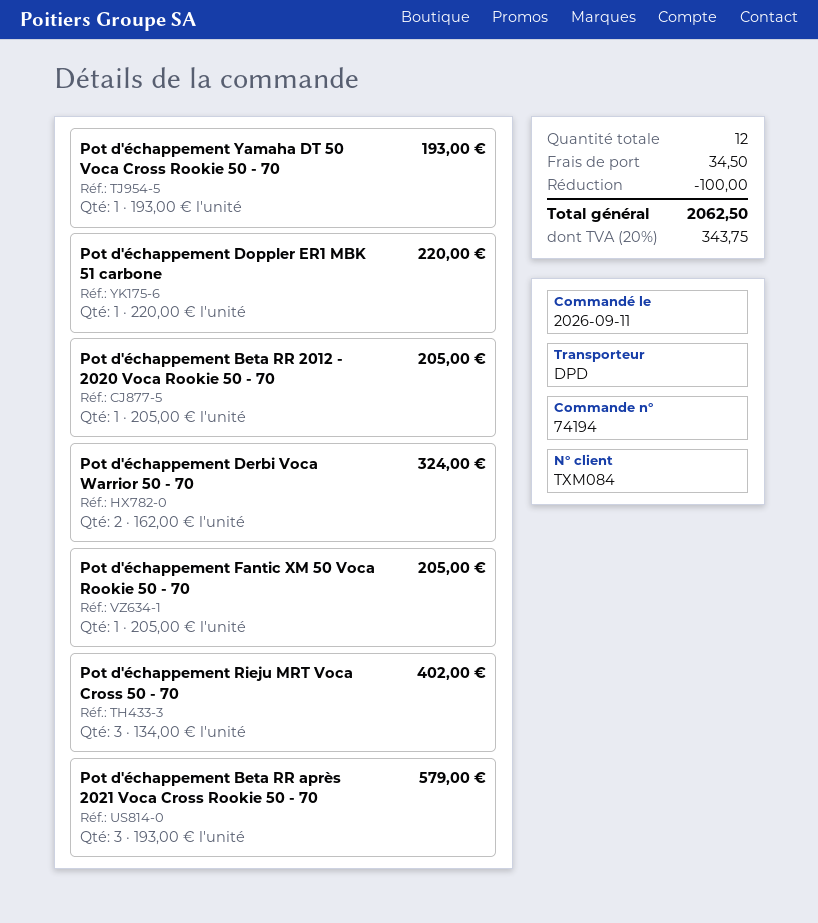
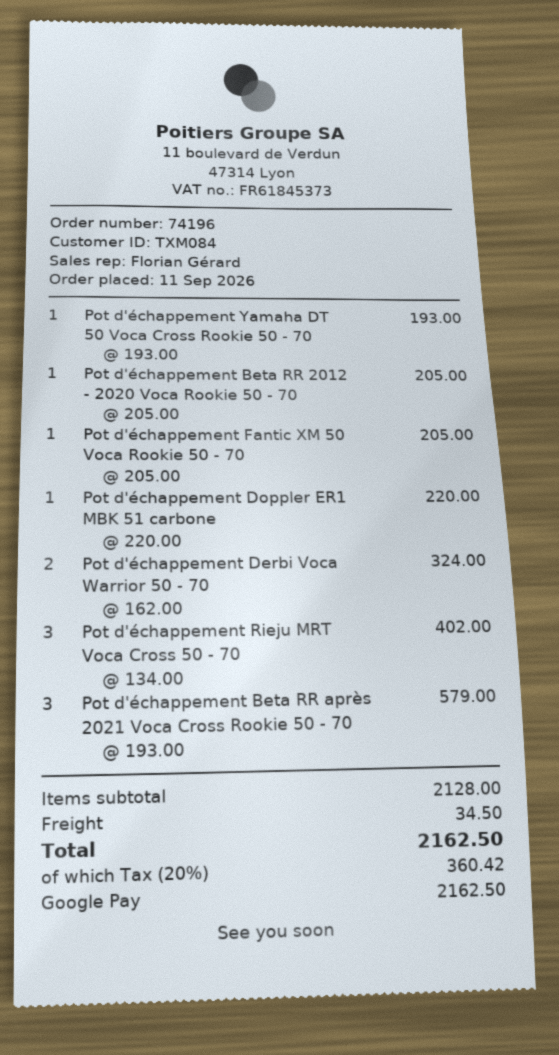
order number: 74194 -> 74196
discount: 100.00 -> none
tax: 20% = 343.75 -> 20% = 360.42
total: 2062.50 -> 2162.50

